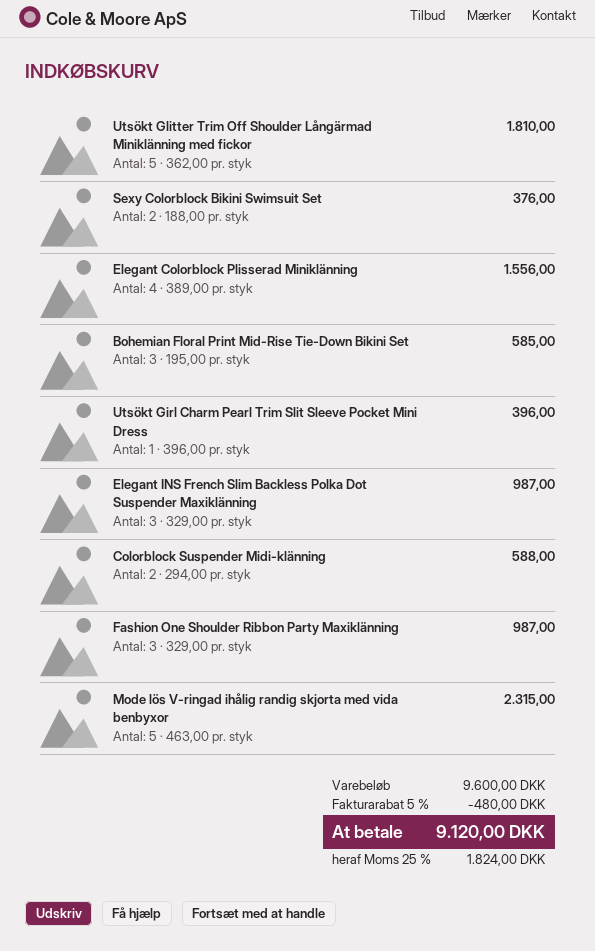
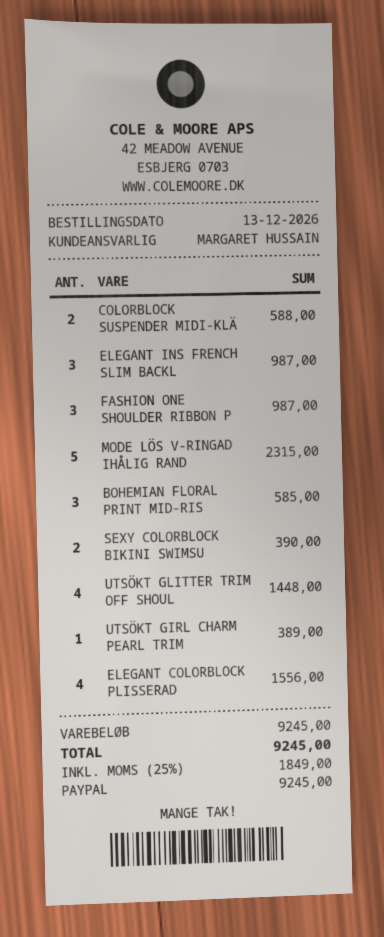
Utsökt Glitter Trim Off Shoulder Långärmad Miniklänning med fickor: 5 for 1810.00 -> 4 for 1448.00
Sexy Colorblock Bikini Swimsuit Set: 2 for 376.00 -> 2 for 390.00
Utsökt Girl Charm Pearl Trim Slit Sleeve Pocket Mini Dress: 1 for 396.00 -> 1 for 389.00
subtotal: 9600.00 -> 9245.00
discount: 5% = 480.00 -> none
tax: 25% = 1824.00 -> 25% = 1849.00
total: 9120.00 -> 9245.00

